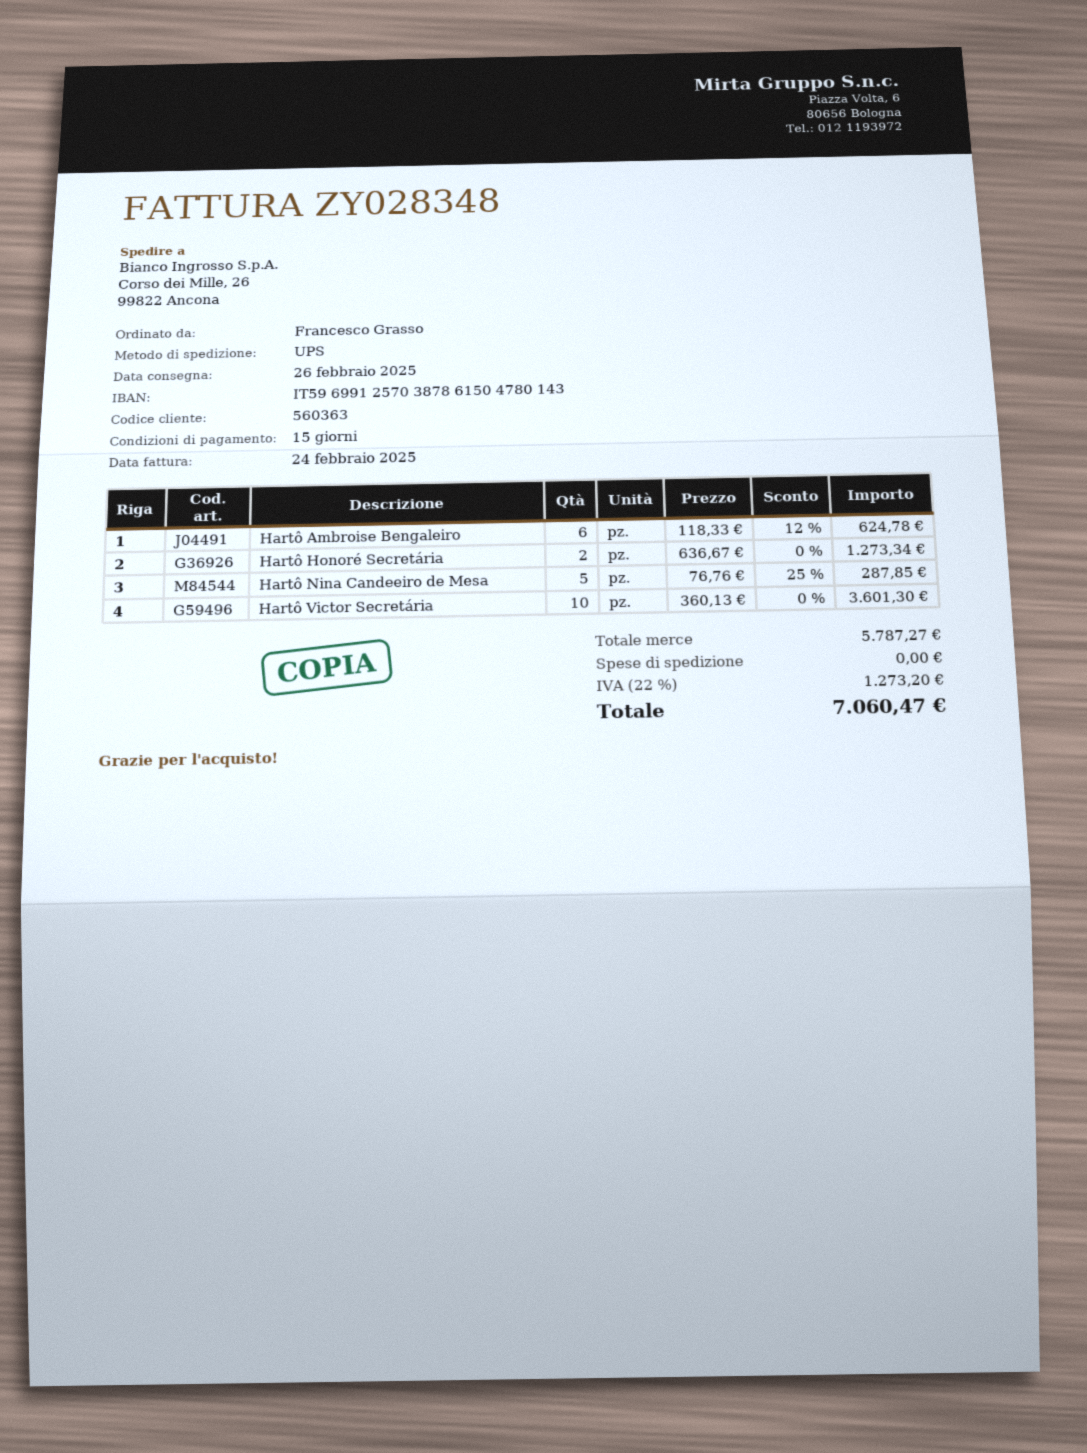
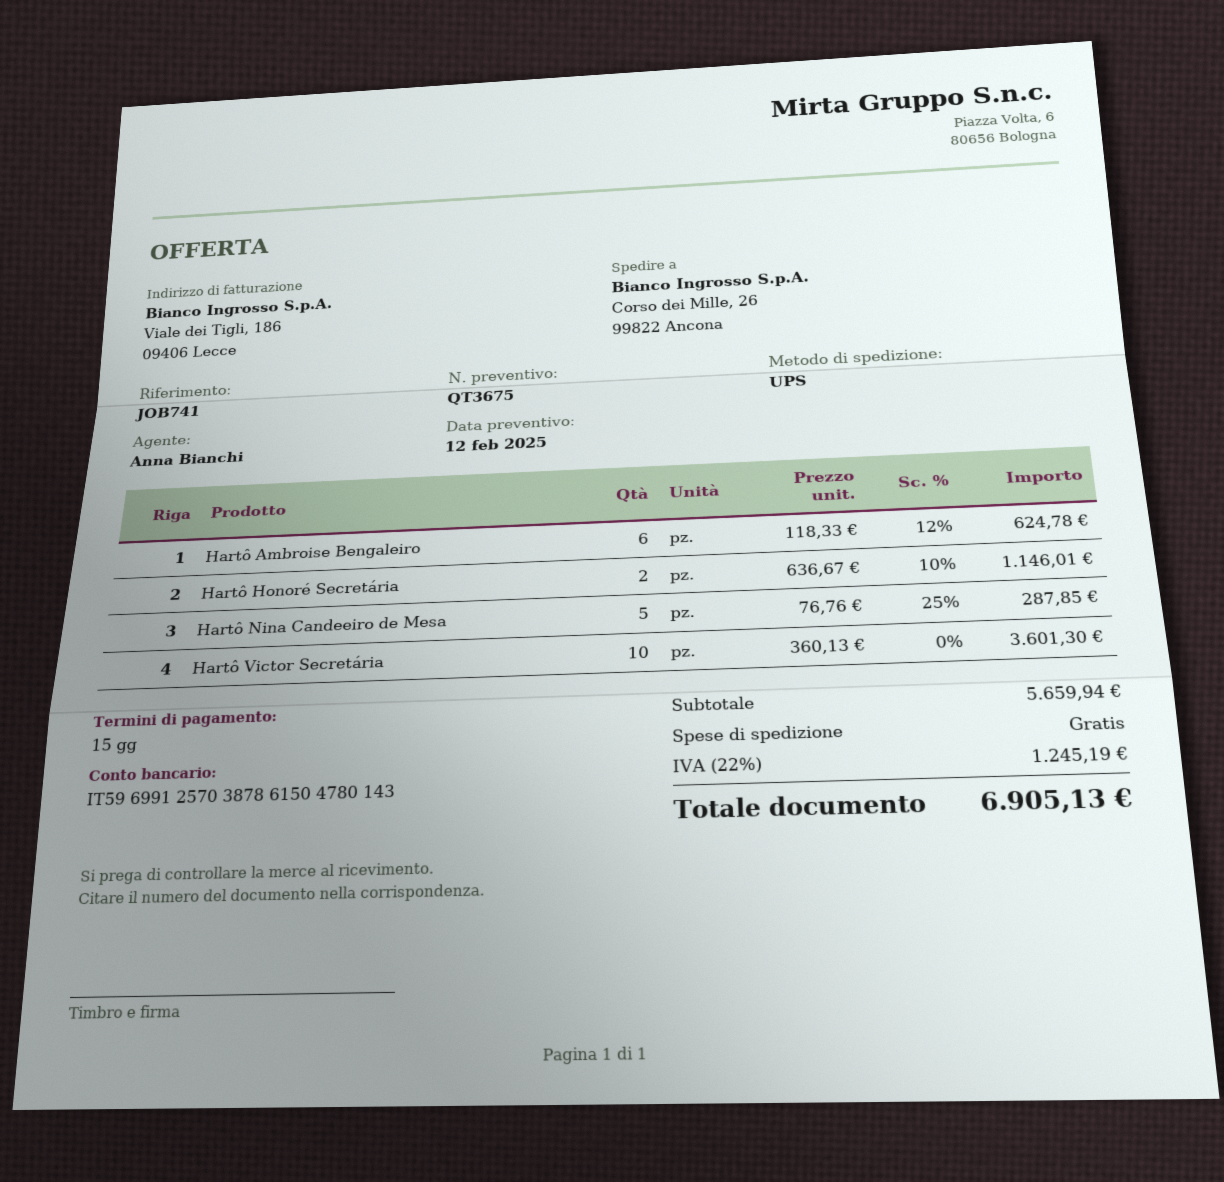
Hartô Honoré Secretária: 2 x 636.67 = 1273.34 -> 2 x 636.67 - 10% = 1146.01
subtotal: 5787.27 -> 5659.94
tax: 22% = 1273.20 -> 22% = 1245.19
total: 7060.47 -> 6905.13

